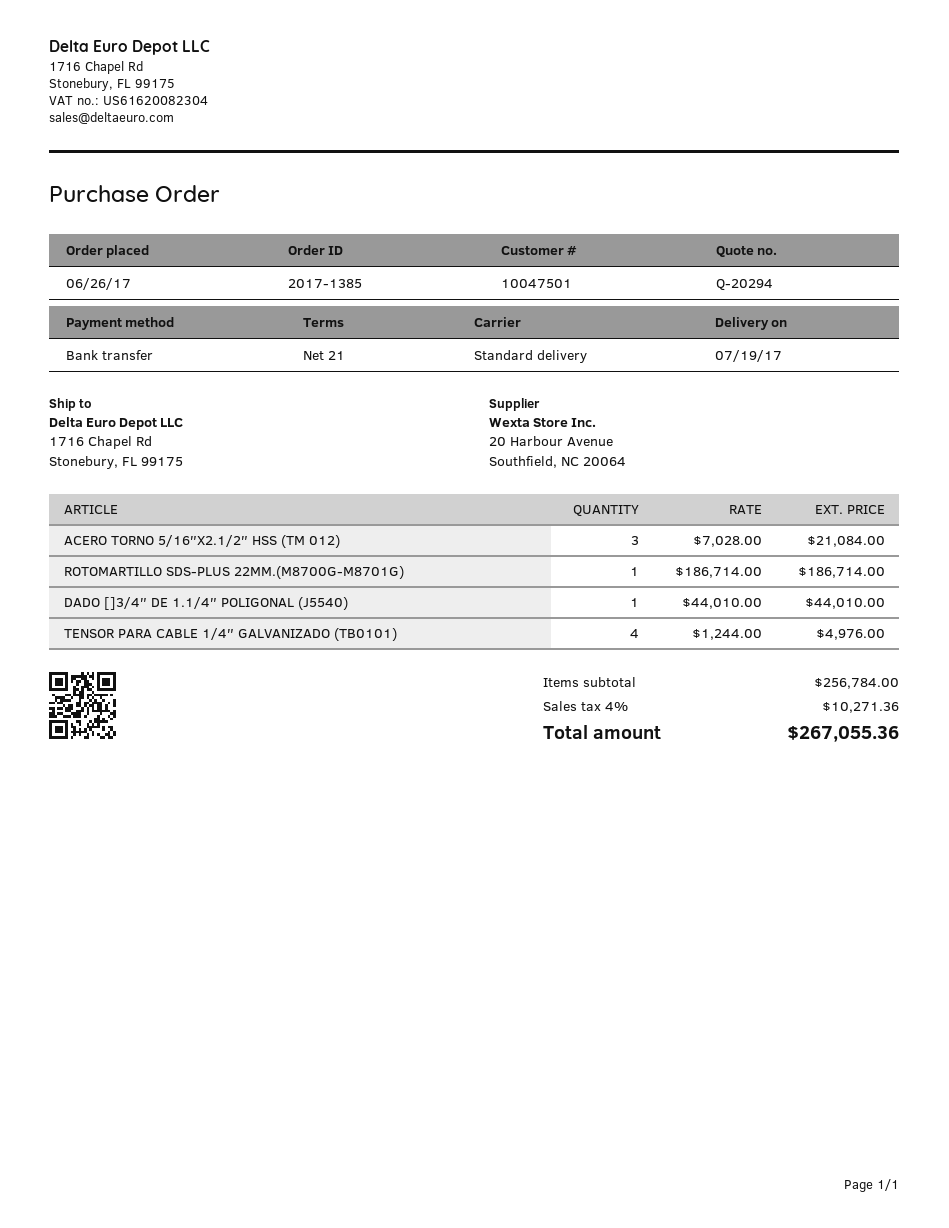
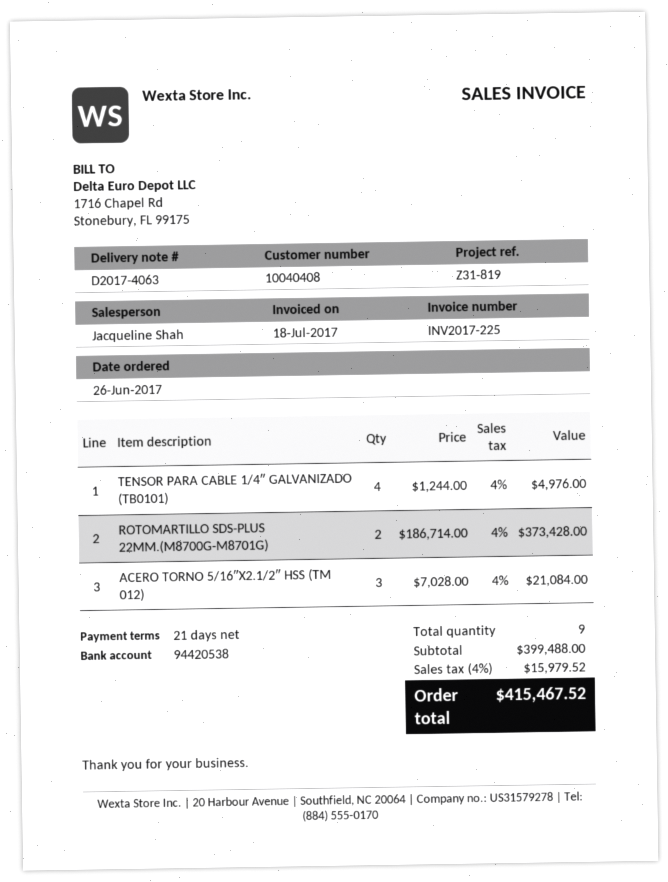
customer number: 10047501 -> 10040408
ROTOMARTILLO SDS-PLUS 22MM.(M8700G-M8701G): 1 x 186714.00 = 186714.00 -> 2 x 186714.00 = 373428.00
DADO []3/4″ DE 1.1/4″ POLIGONAL (J5540): 1 x 44010.00 = 44010.00 -> none
subtotal: 256784.00 -> 399488.00
tax: 4% = 10271.36 -> 4% = 15979.52
total: 267055.36 -> 415467.52

